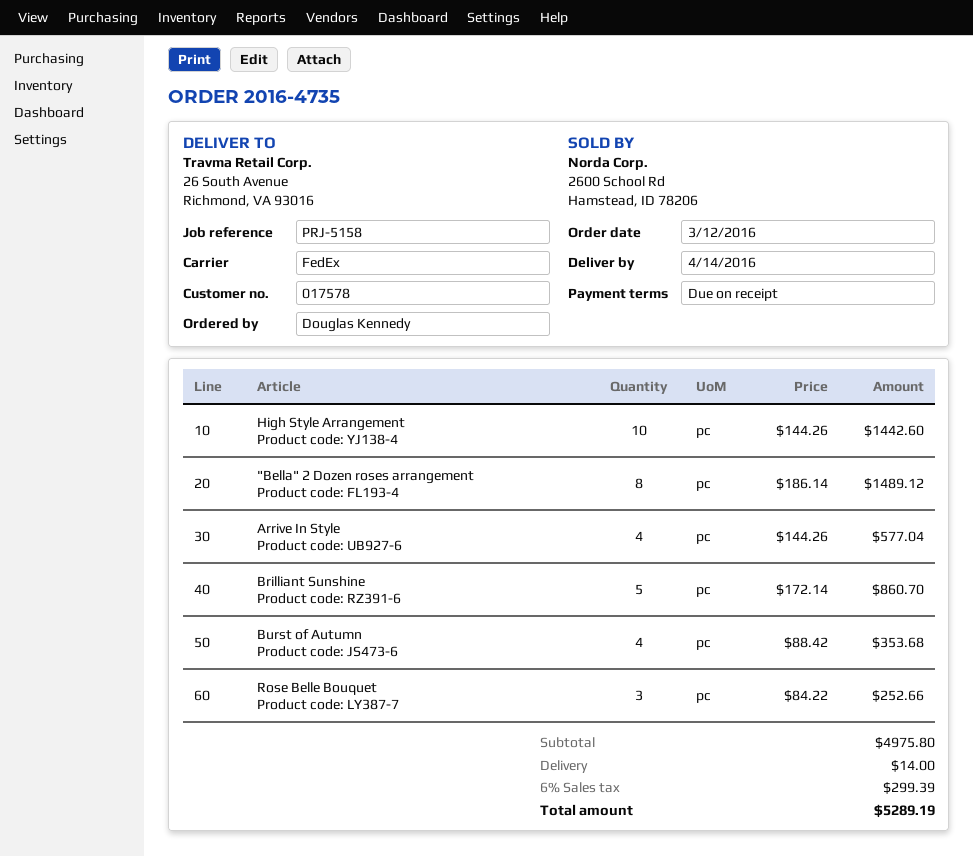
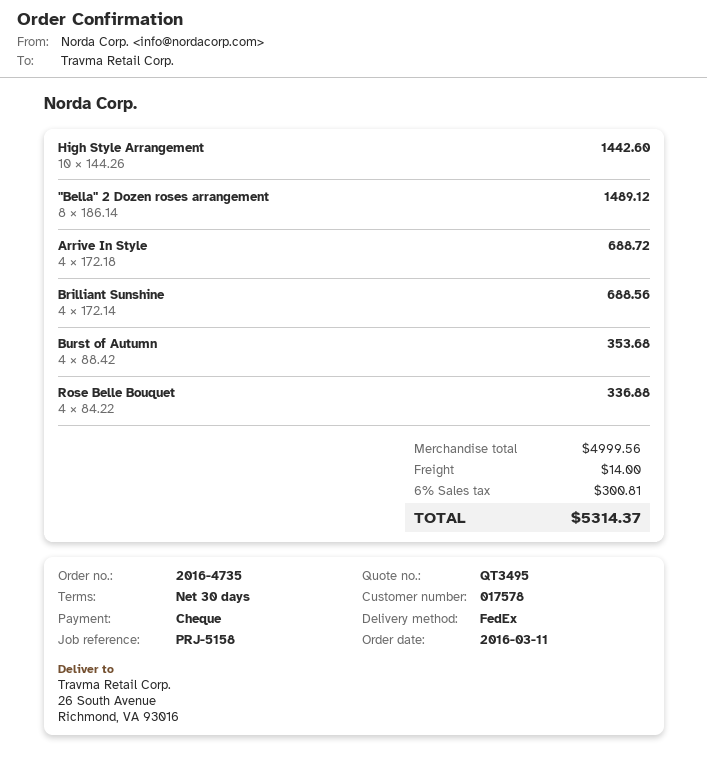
order date: 2016-03-12 -> 2016-03-11
payment terms: on receipt -> 30 days
Arrive In Style: 4 x 144.26 = 577.04 -> 4 x 172.18 = 688.72
Brilliant Sunshine: 5 x 172.14 = 860.70 -> 4 x 172.14 = 688.56
Rose Belle Bouquet: 3 x 84.22 = 252.66 -> 4 x 84.22 = 336.88
subtotal: 4975.80 -> 4999.56
tax: 6% = 299.39 -> 6% = 300.81
total: 5289.19 -> 5314.37

